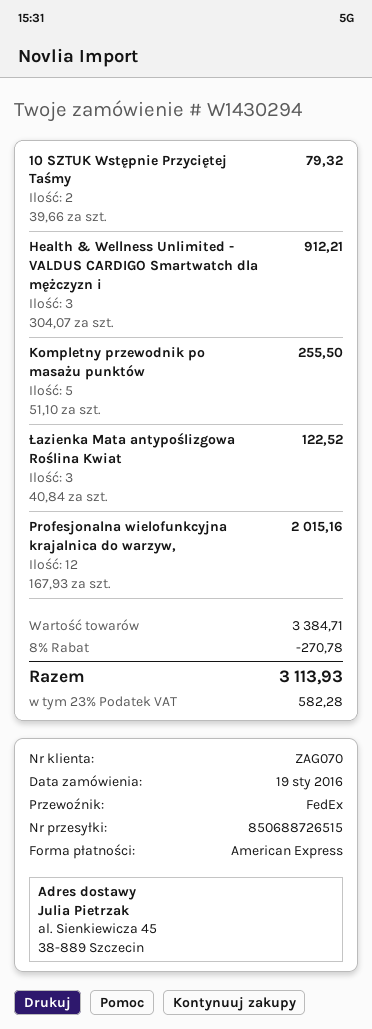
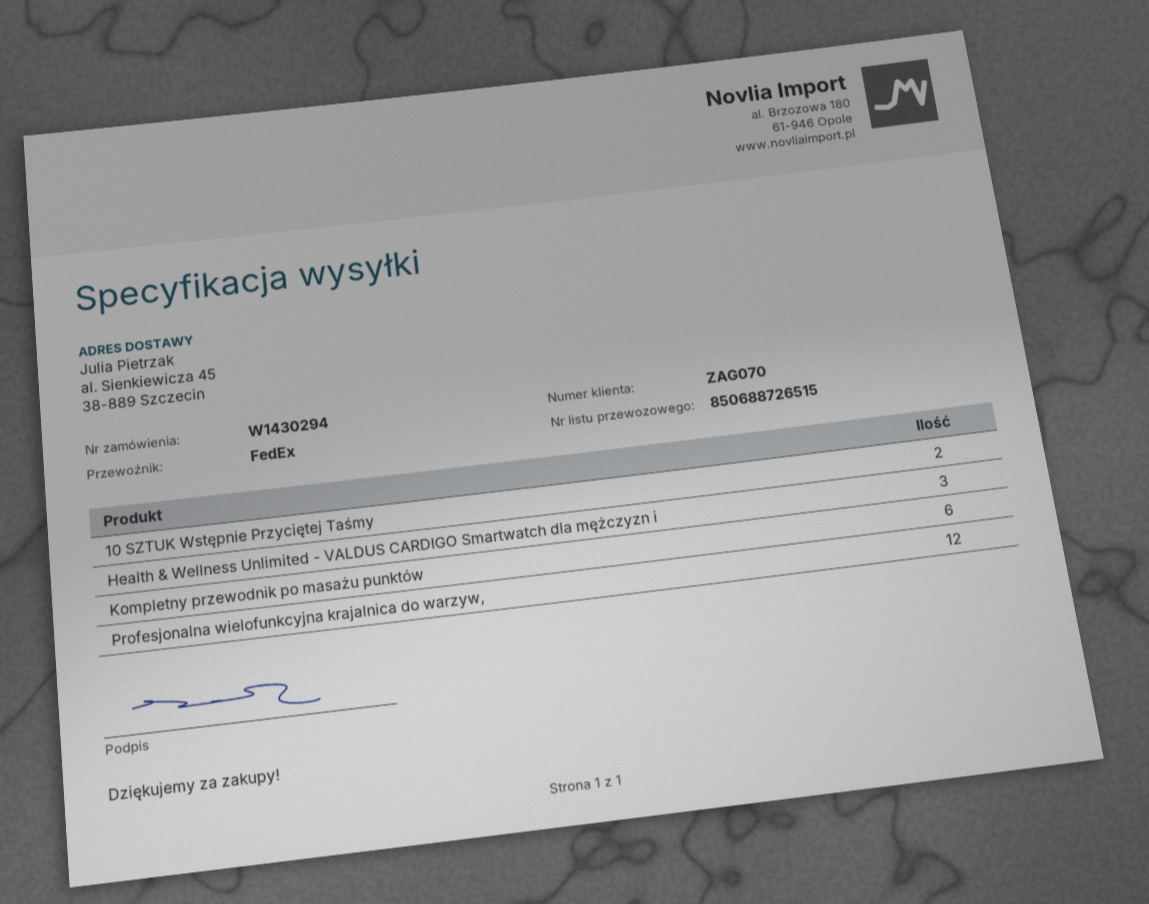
Kompletny przewodnik po masażu punktów: 5 -> 6
Łazienka Mata antypoślizgowa Roślina Kwiat: 3 -> none

